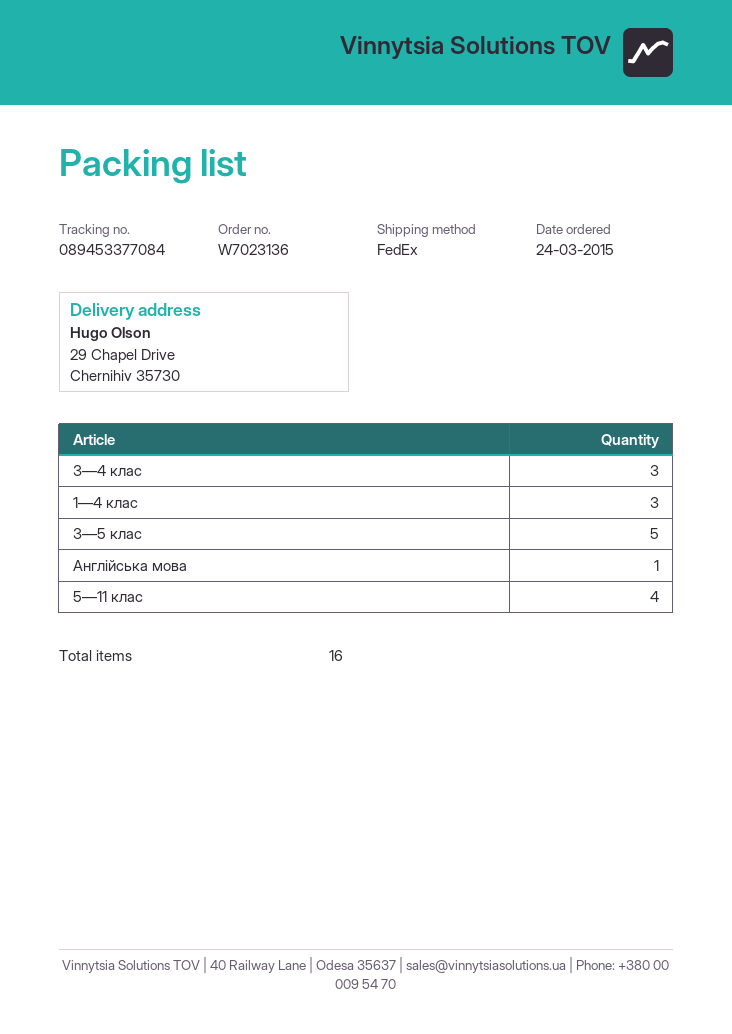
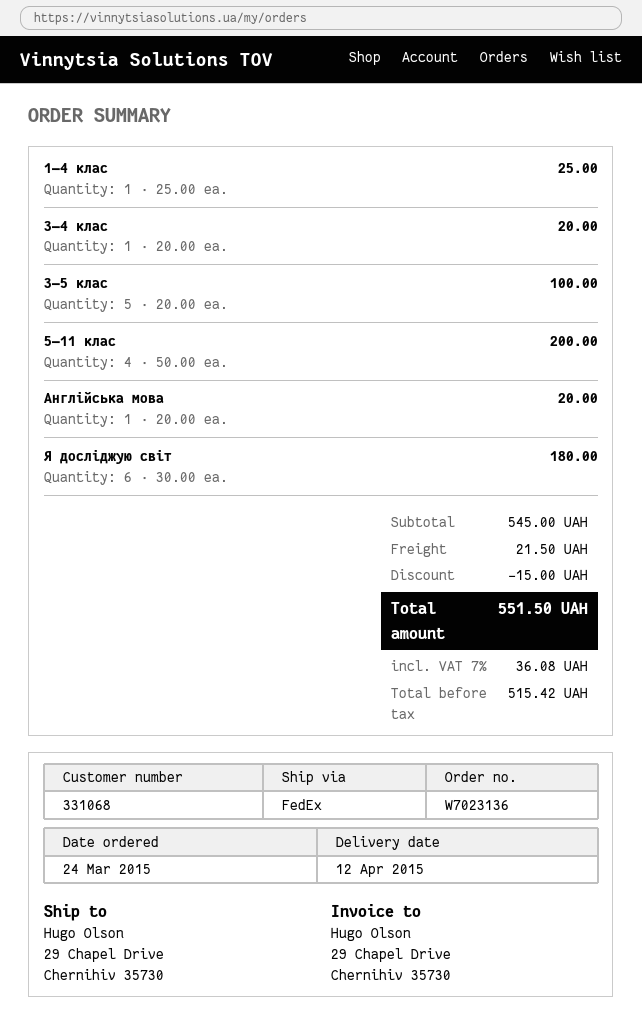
3—4 клас: 3 -> 1
1—4 клас: 3 -> 1
Я досліджую світ: none -> 6

